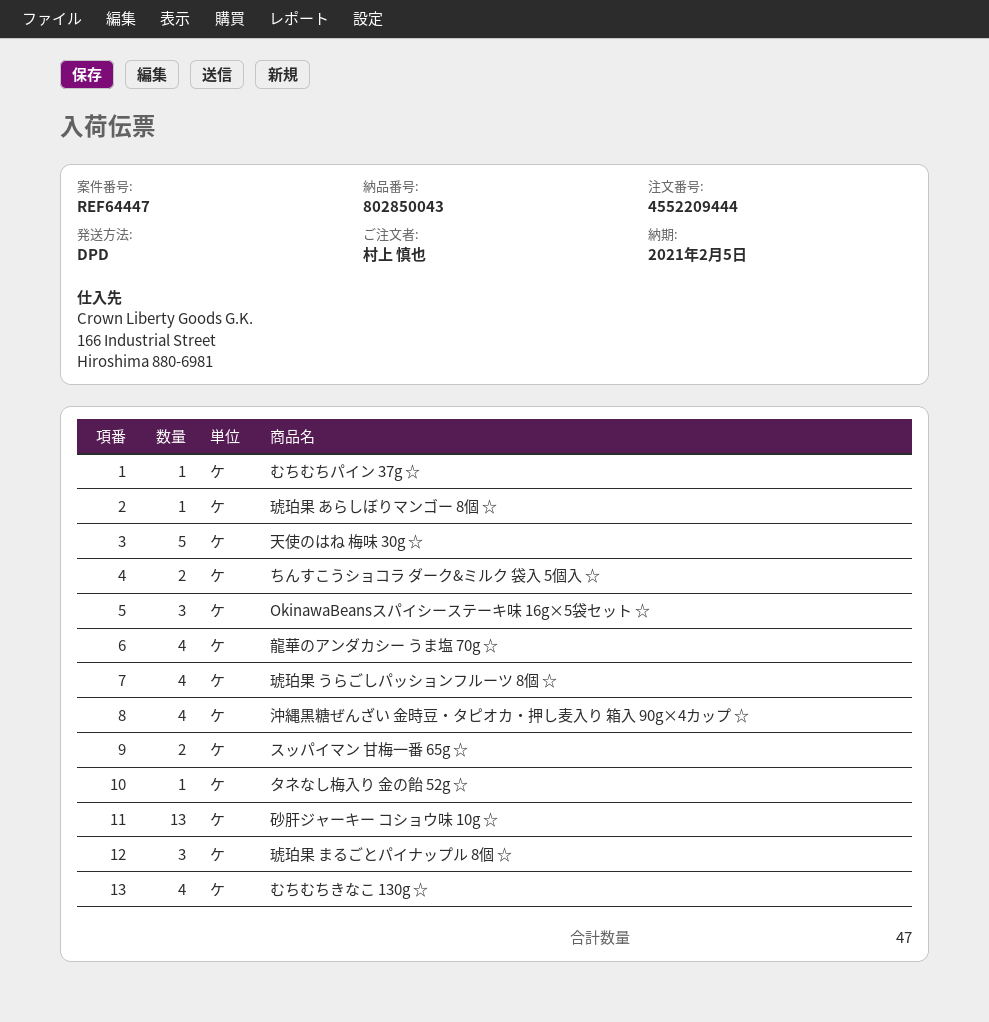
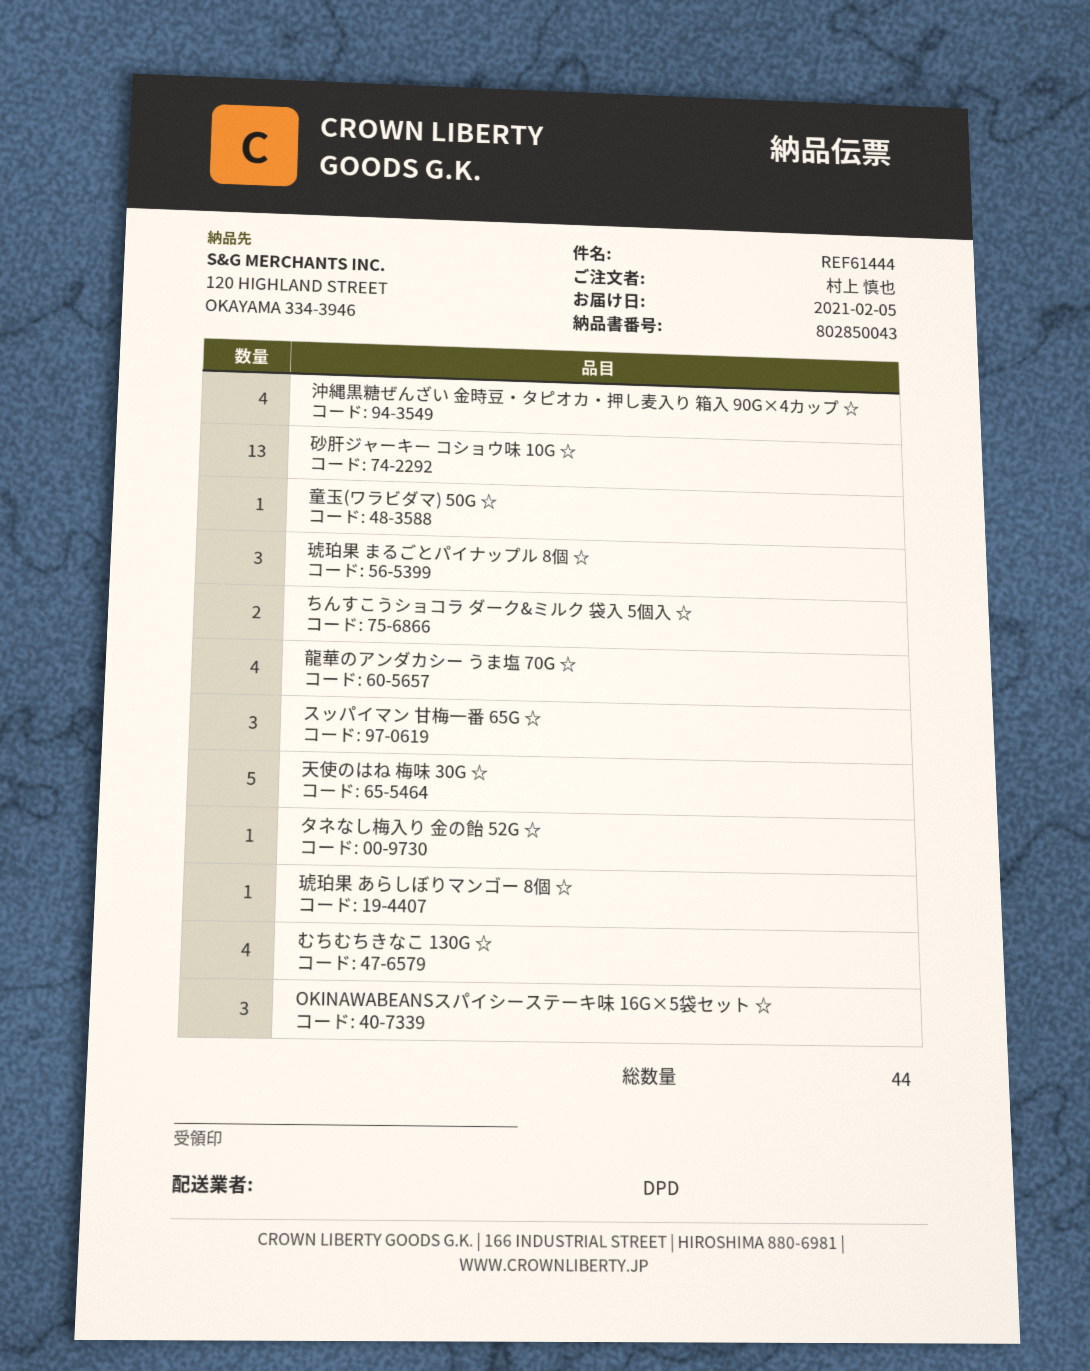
reference: REF64447 -> REF61444
むちむちパイン 37g ☆: 1 -> none
琥珀果 うらごしパッションフルーツ 8個 ☆: 4 -> none
スッパイマン 甘梅一番 65g ☆: 2 -> 3
童玉(ワラビダマ) 50G ☆: none -> 1
total quantity: 47 -> 44

